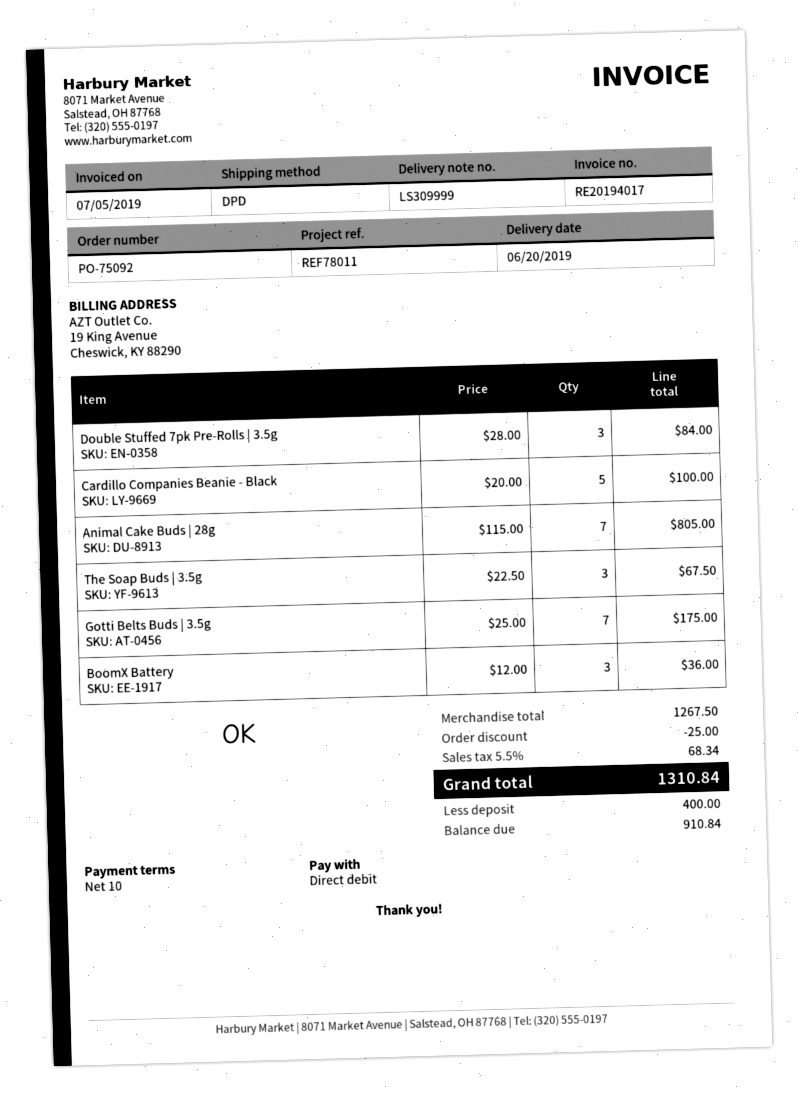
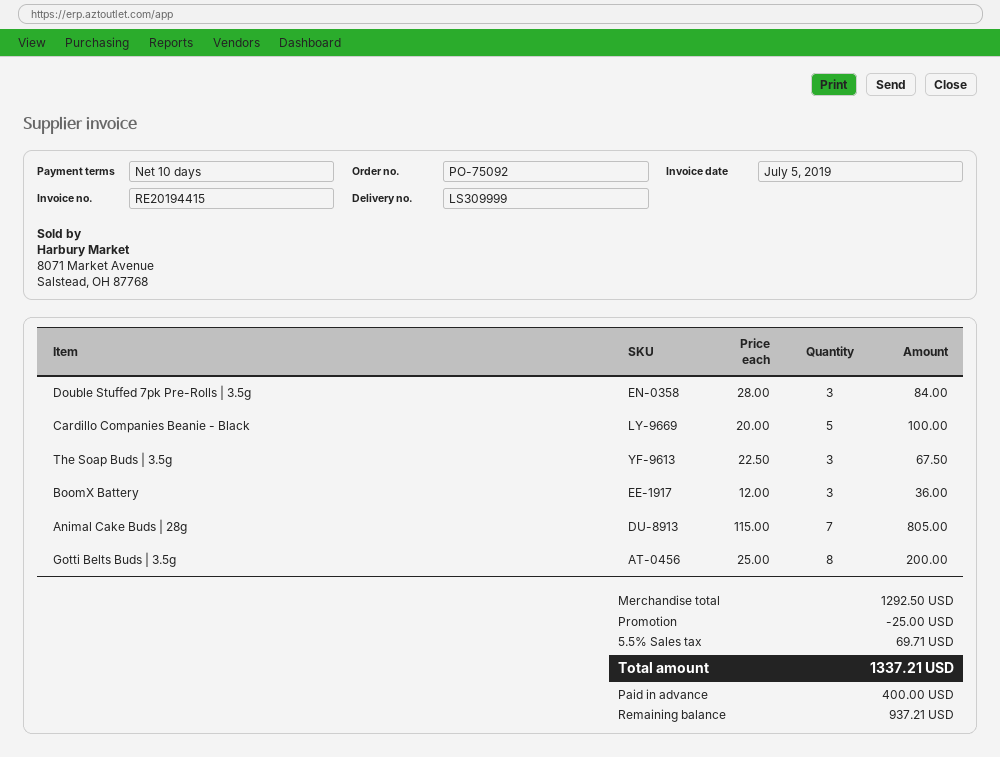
invoice number: RE20194017 -> RE20194415
Gotti Belts Buds | 3.5g: 7 x 25.00 = 175.00 -> 8 x 25.00 = 200.00
subtotal: 1267.50 -> 1292.50
tax: 5.5% = 68.34 -> 5.5% = 69.71
total: 1310.84 -> 1337.21
balance: 910.84 -> 937.21

